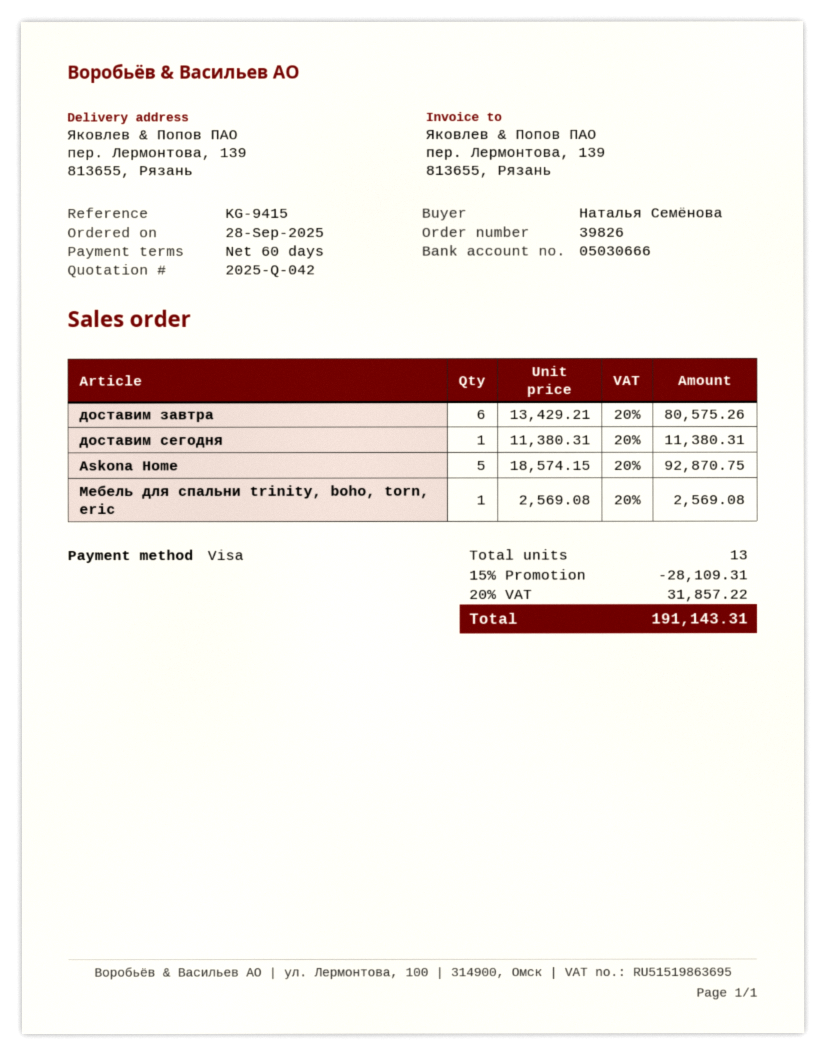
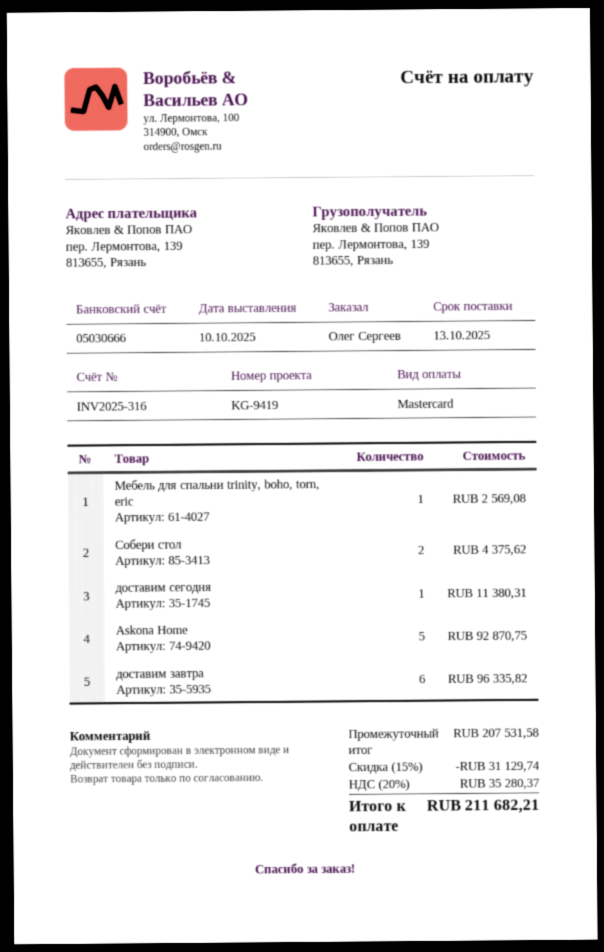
reference: KG-9415 -> KG-9419
ordered by: Наталья Семёнова -> Олег Сергеев
payment method: Visa -> Mastercard
доставим завтра: 6 for 80575.26 -> 6 for 96335.82
Собери стол: none -> 2 for 4375.62
discount: 15% = 28109.31 -> 15% = 31129.74
tax: 20% = 31857.22 -> 20% = 35280.37
total: 191143.31 -> 211682.21

